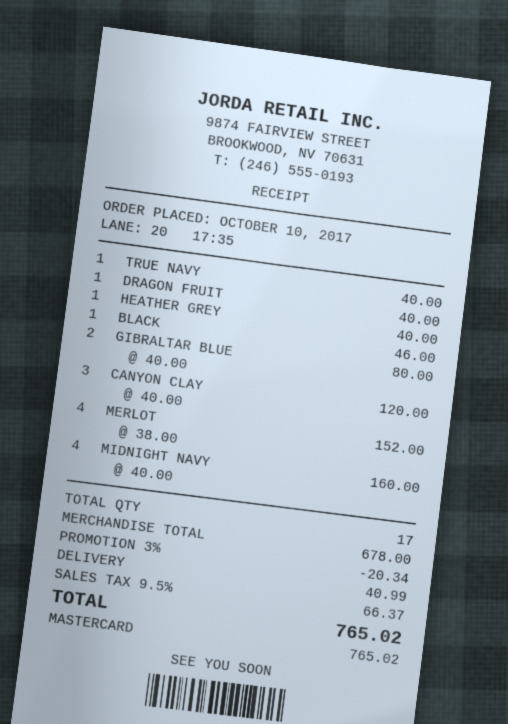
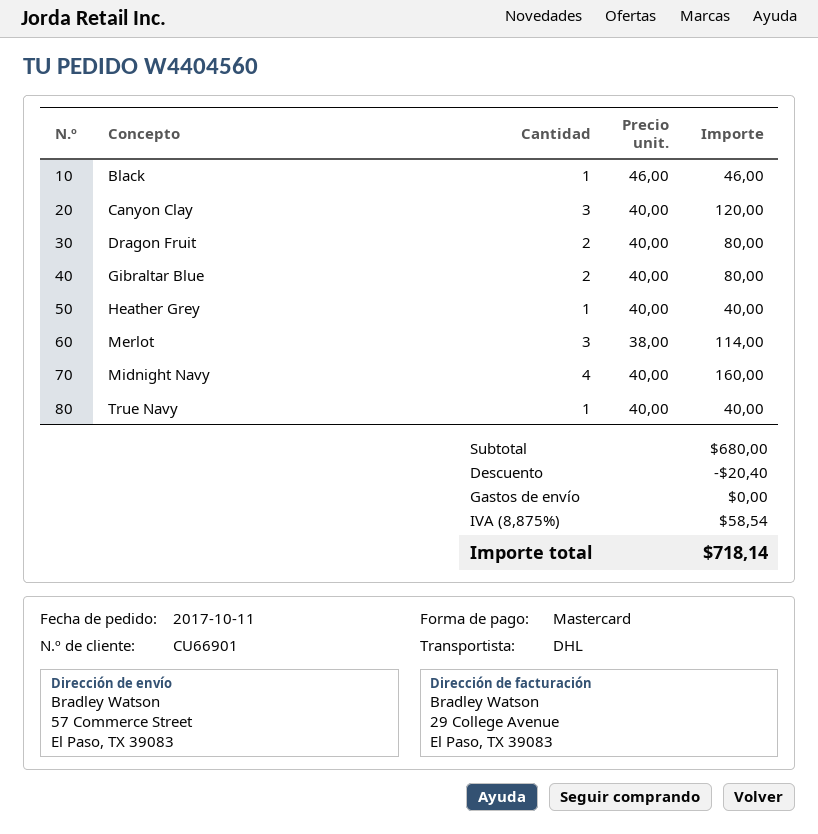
order date: 2017-10-10 -> 2017-10-11
DRAGON FRUIT: 1 x 40.00 = 40.00 -> 2 x 40.00 = 80.00
MERLOT: 4 x 38.00 = 152.00 -> 3 x 38.00 = 114.00
subtotal: 678.00 -> 680.00
discount: 20.34 -> 20.40
shipping: 40.99 -> 0.00
tax: 9.5% = 66.37 -> 8.875% = 58.54
total: 765.02 -> 718.14

